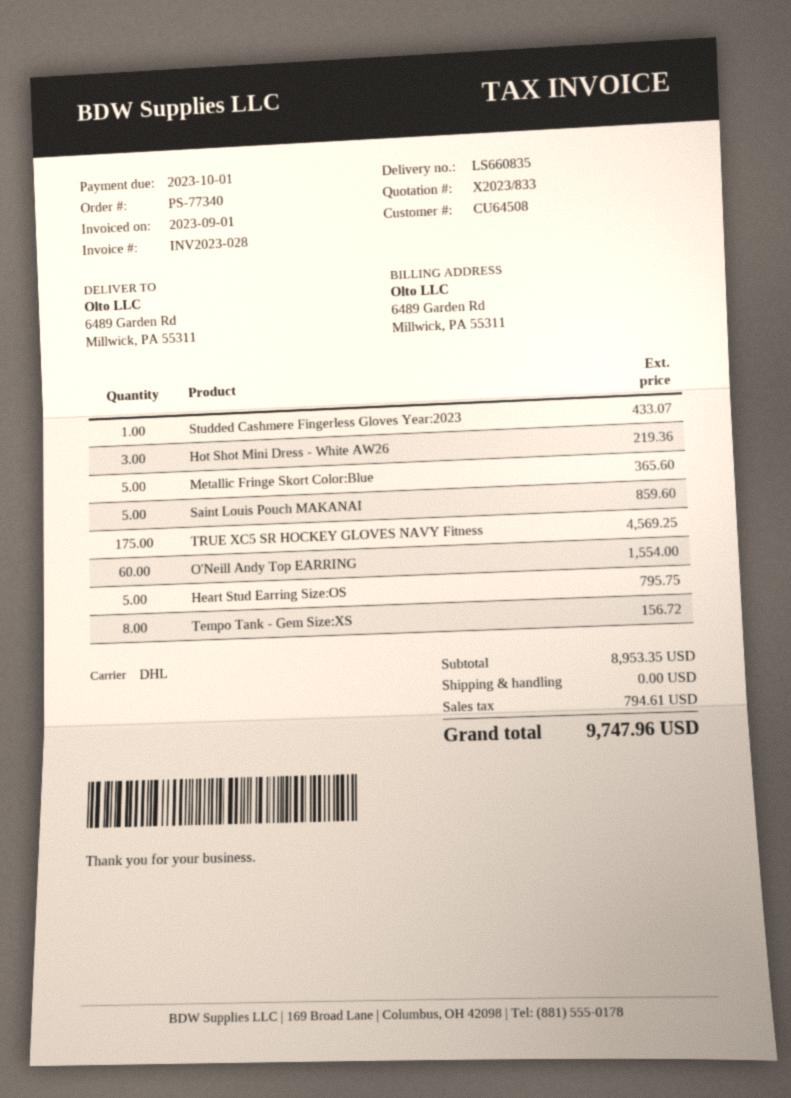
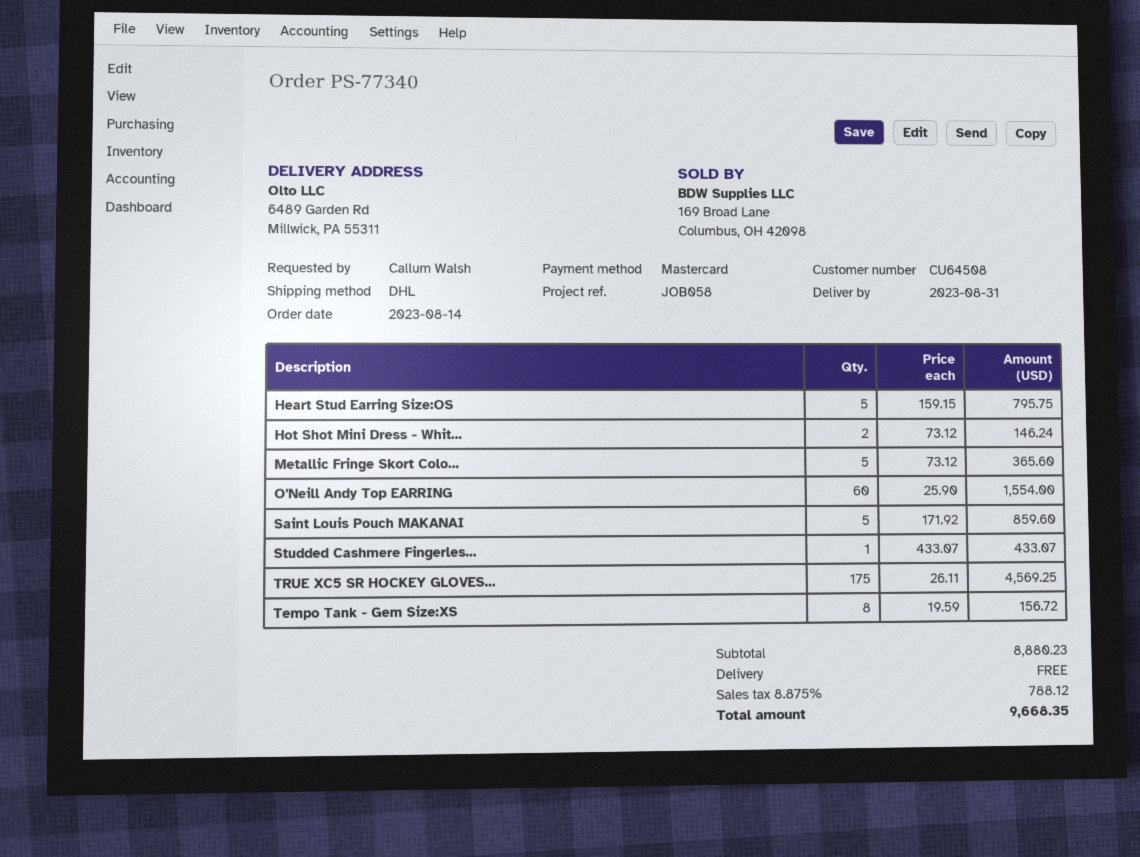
Hot Shot Mini Dress - White AW26: 3 for 219.36 -> 2 for 146.24
subtotal: 8953.35 -> 8880.23
tax: 794.61 -> 788.12
total: 9747.96 -> 9668.35

